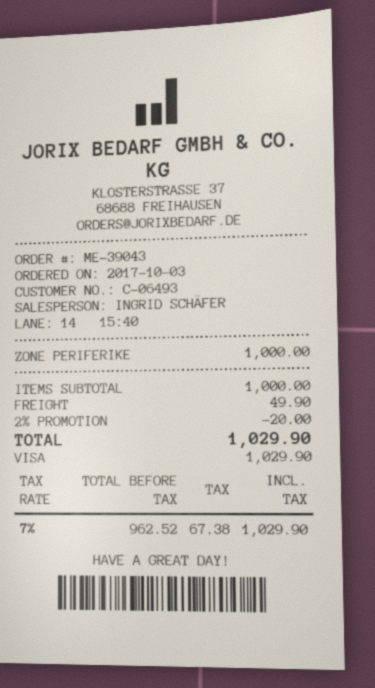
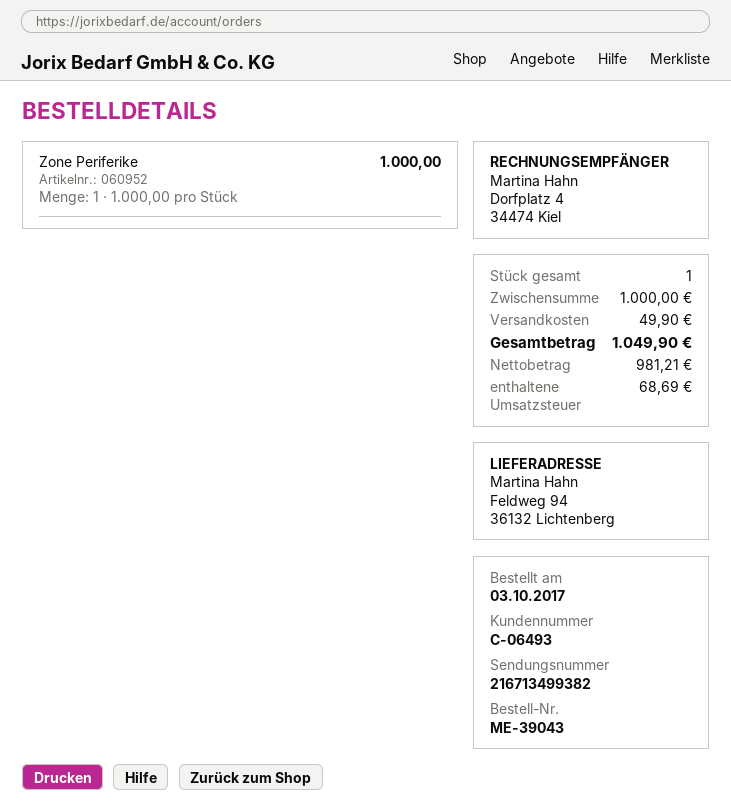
discount: 2% = 20.00 -> none
net: 962.52 -> 981.21
tax: 67.38 -> 68.69
total: 1029.90 -> 1049.90

